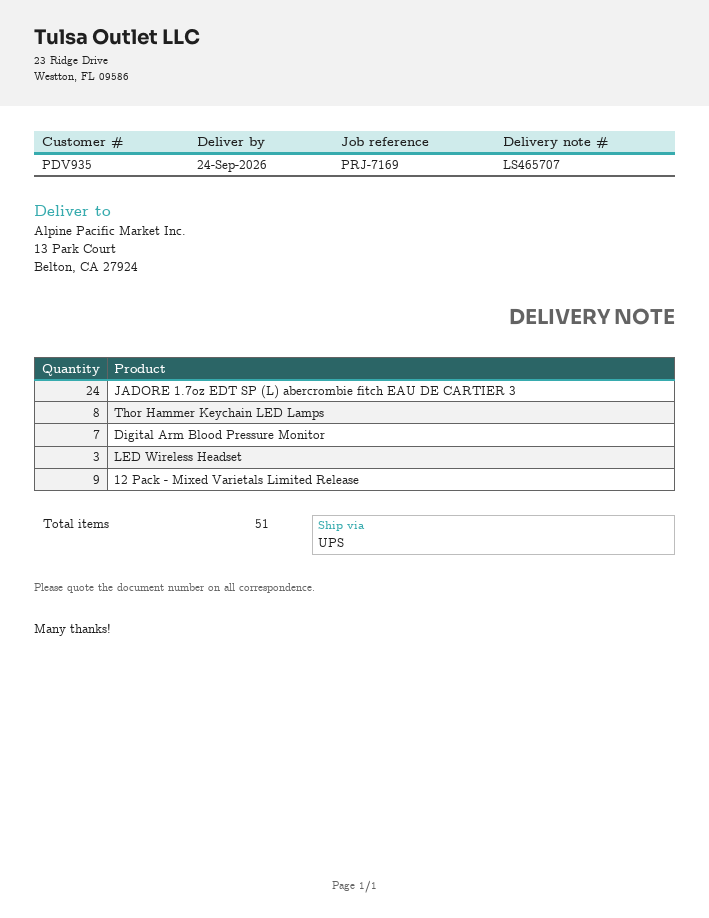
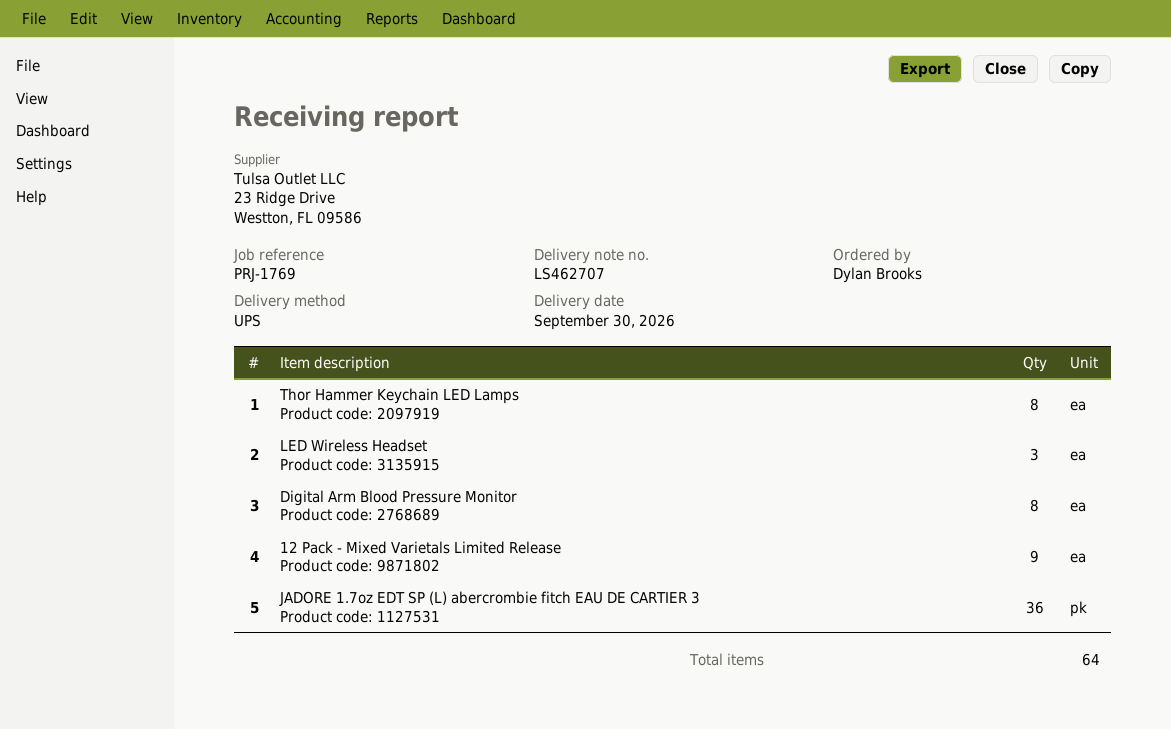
delivery note number: LS465707 -> LS462707
delivery date: 2026-09-24 -> 2026-09-30
reference: PRJ-7169 -> PRJ-1769
JADORE 1.7oz EDT SP (L) abercrombie fitch EAU DE CARTIER 3: 24 -> 36
Digital Arm Blood Pressure Monitor: 7 -> 8
total quantity: 51 -> 64

